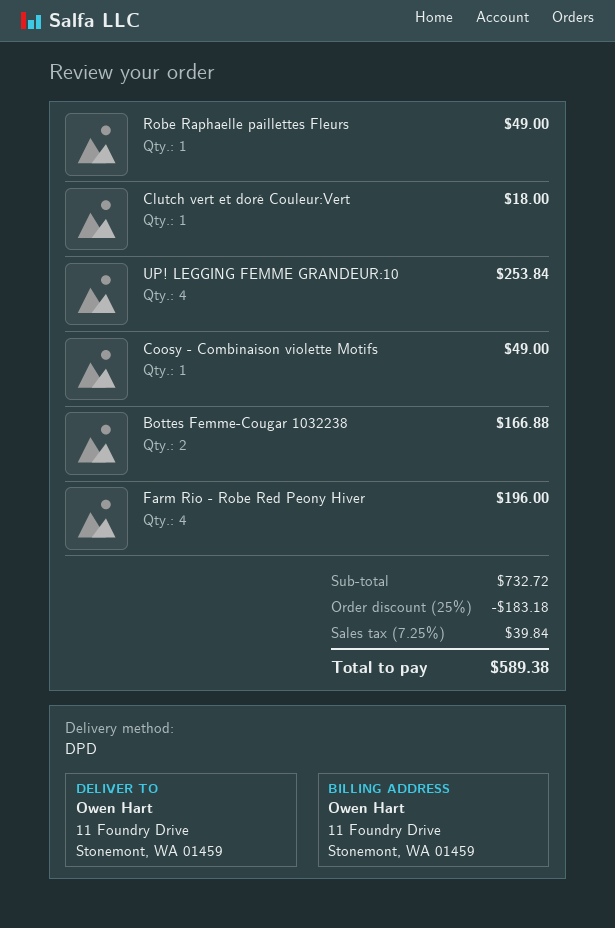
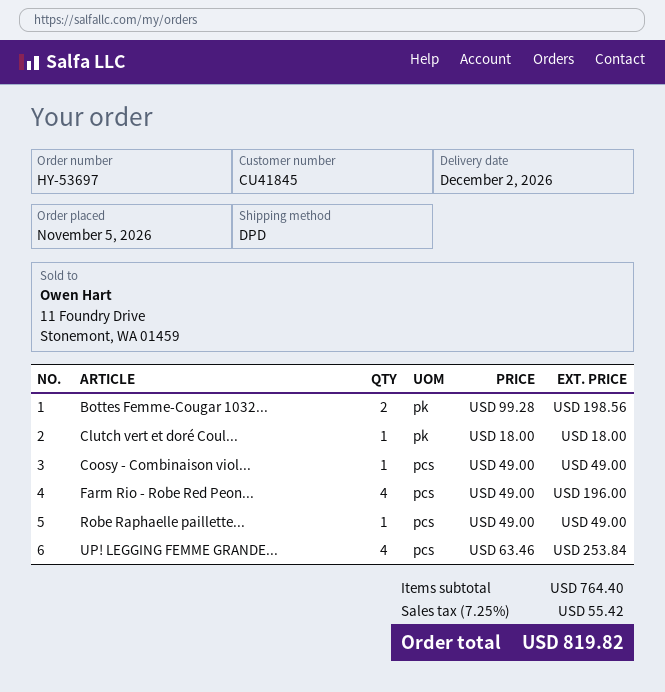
Bottes Femme-Cougar 1032238: 2 for 166.88 -> 2 for 198.56
subtotal: 732.72 -> 764.40
discount: 25% = 183.18 -> none
tax: 7.25% = 39.84 -> 7.25% = 55.42
total: 589.38 -> 819.82

